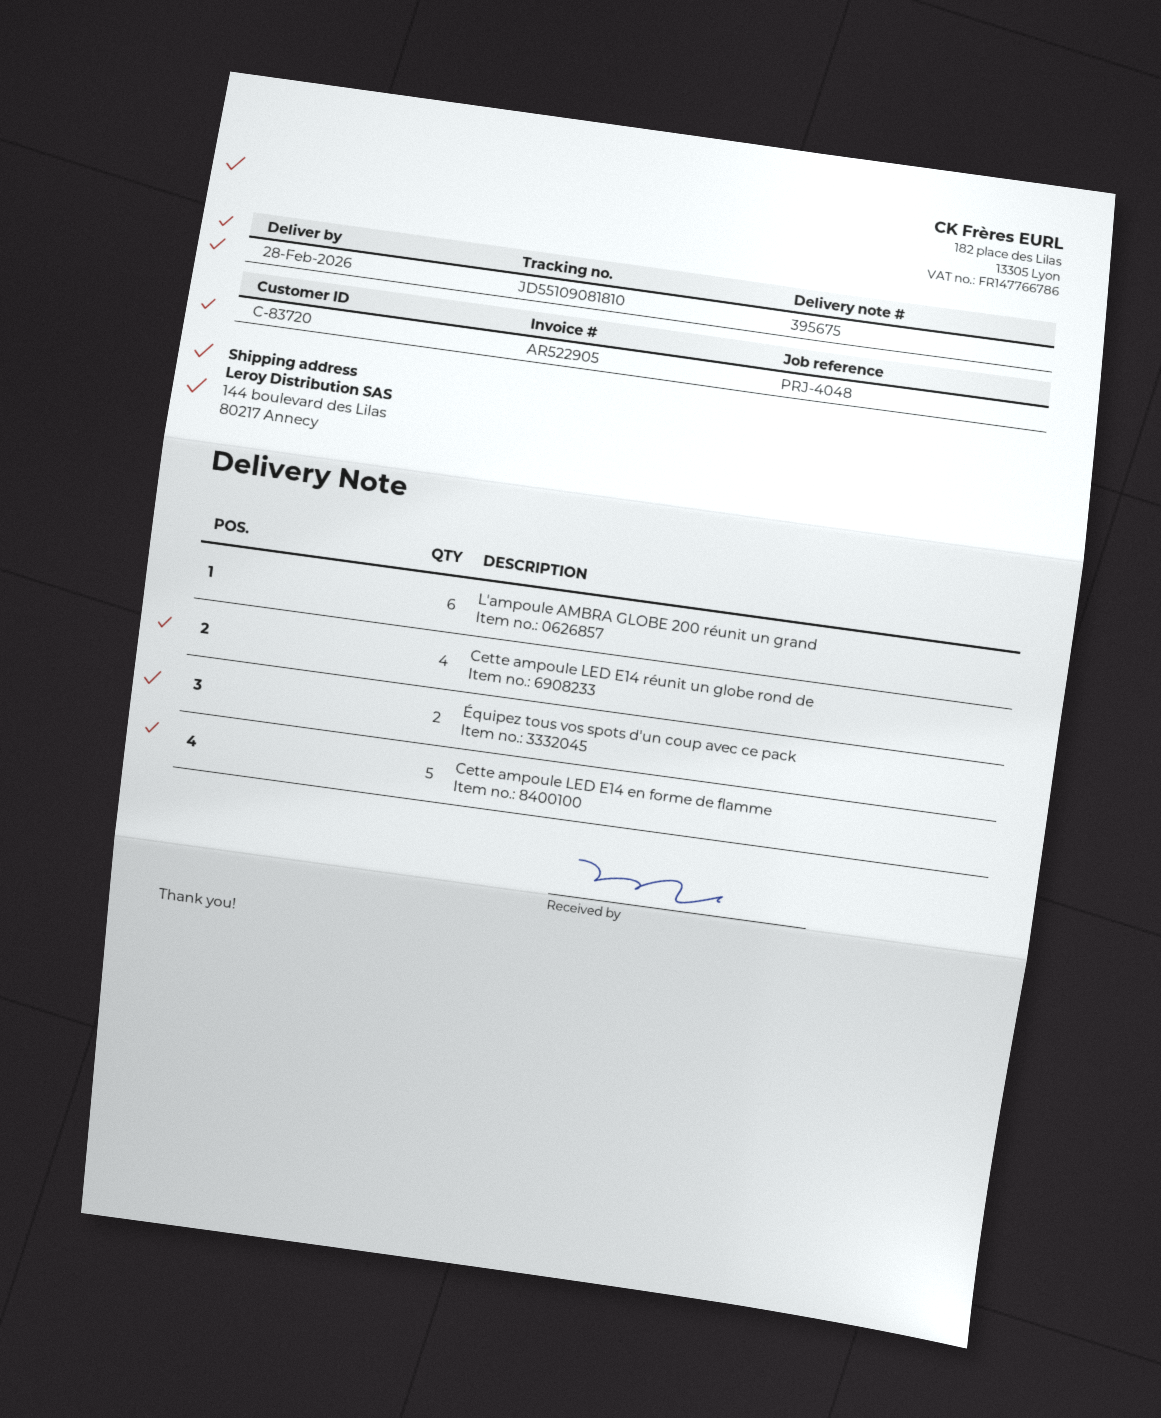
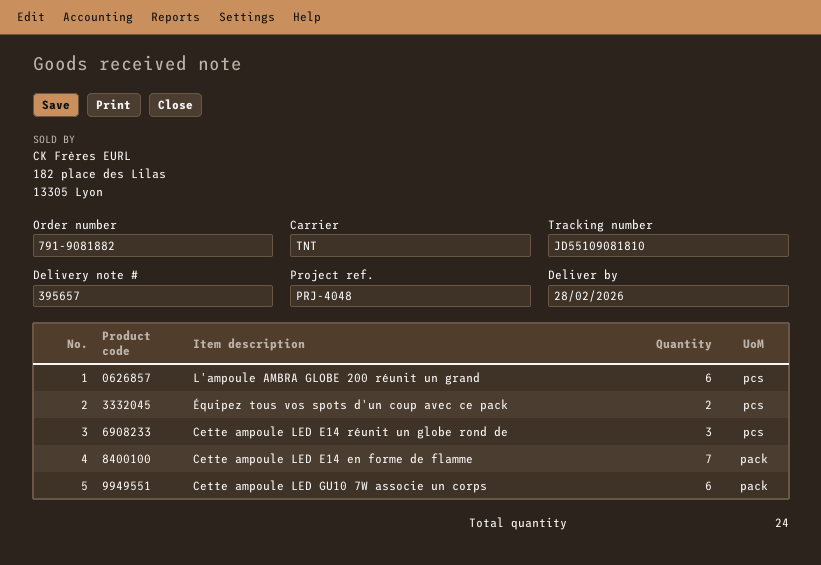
delivery note number: 395675 -> 395657
Cette ampoule LED E14 réunit un globe rond de: 4 -> 3
Cette ampoule LED E14 en forme de flamme: 5 -> 7
Cette ampoule LED GU10 7W associe un corps: none -> 6

